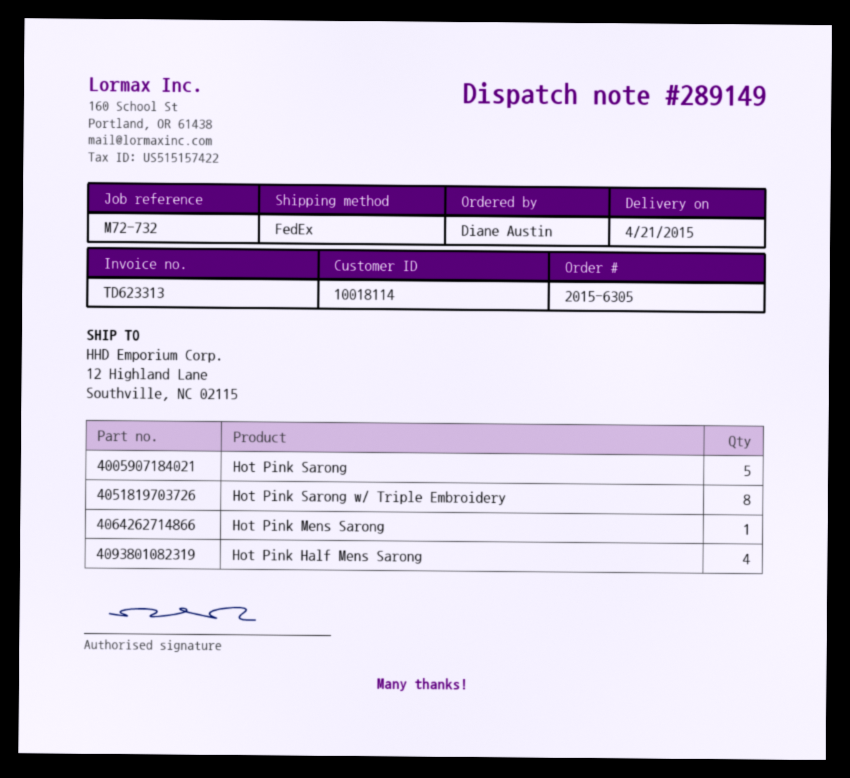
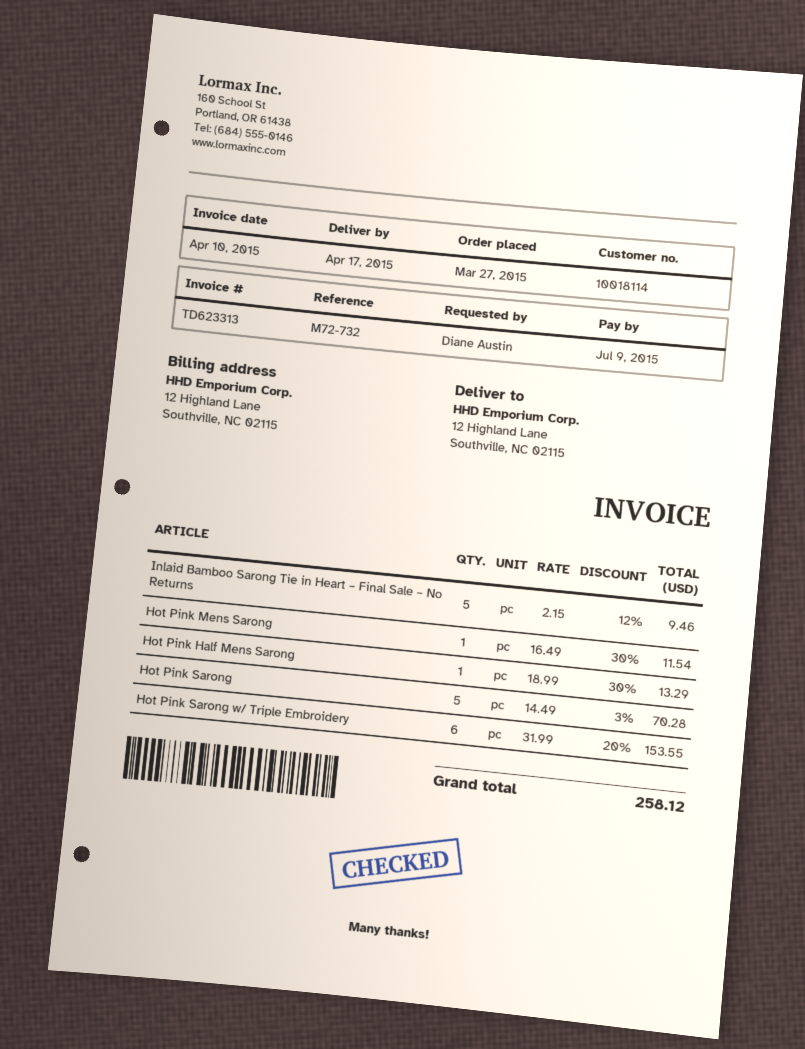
delivery date: 2015-04-21 -> 2015-04-17
Hot Pink Sarong w/ Triple Embroidery: 8 -> 6
Hot Pink Half Mens Sarong: 4 -> 1
Inlaid Bamboo Sarong Tie in Heart – Final Sale – No Returns: none -> 5

